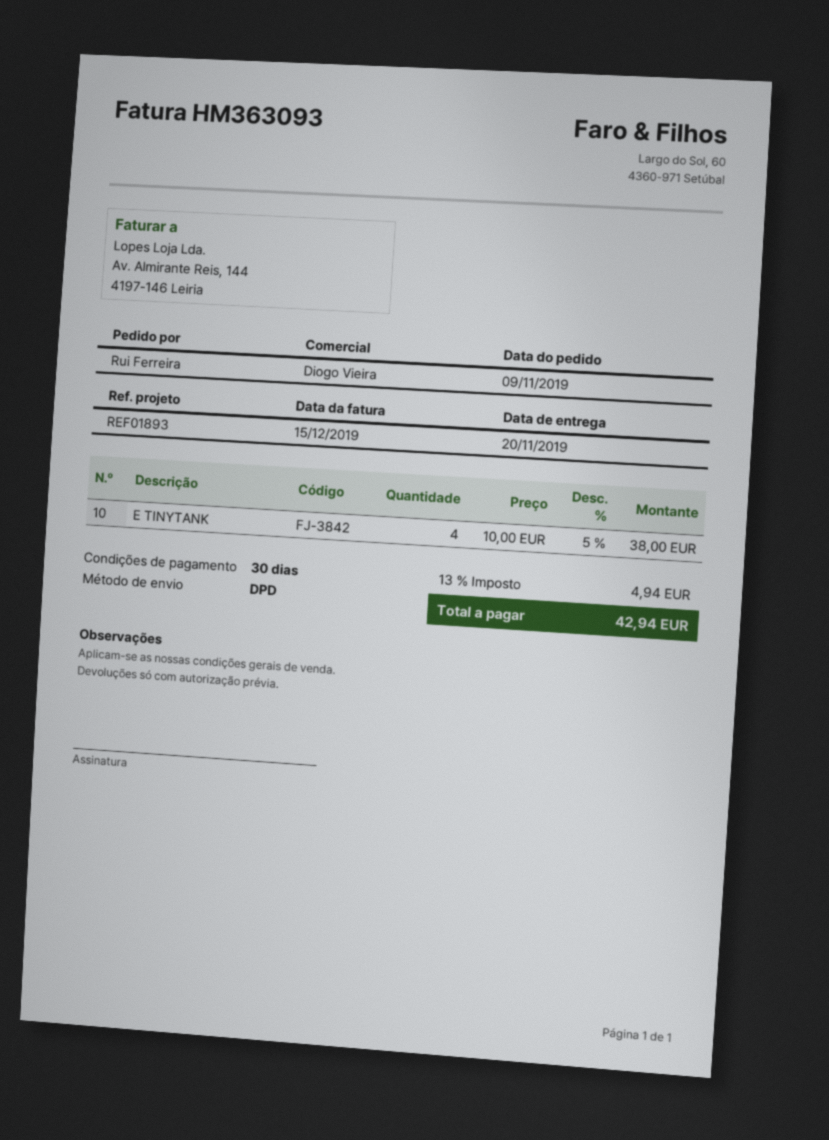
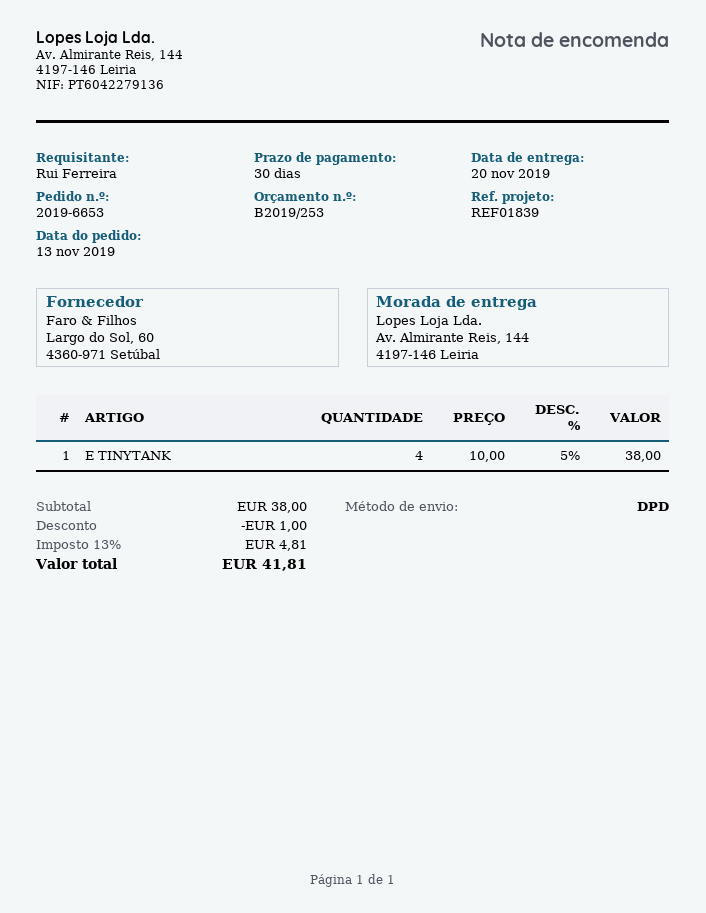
order date: 2019-11-09 -> 2019-11-13
reference: REF01893 -> REF01839
discount: none -> 1.00
tax: 13% = 4.94 -> 13% = 4.81
total: 42.94 -> 41.81

